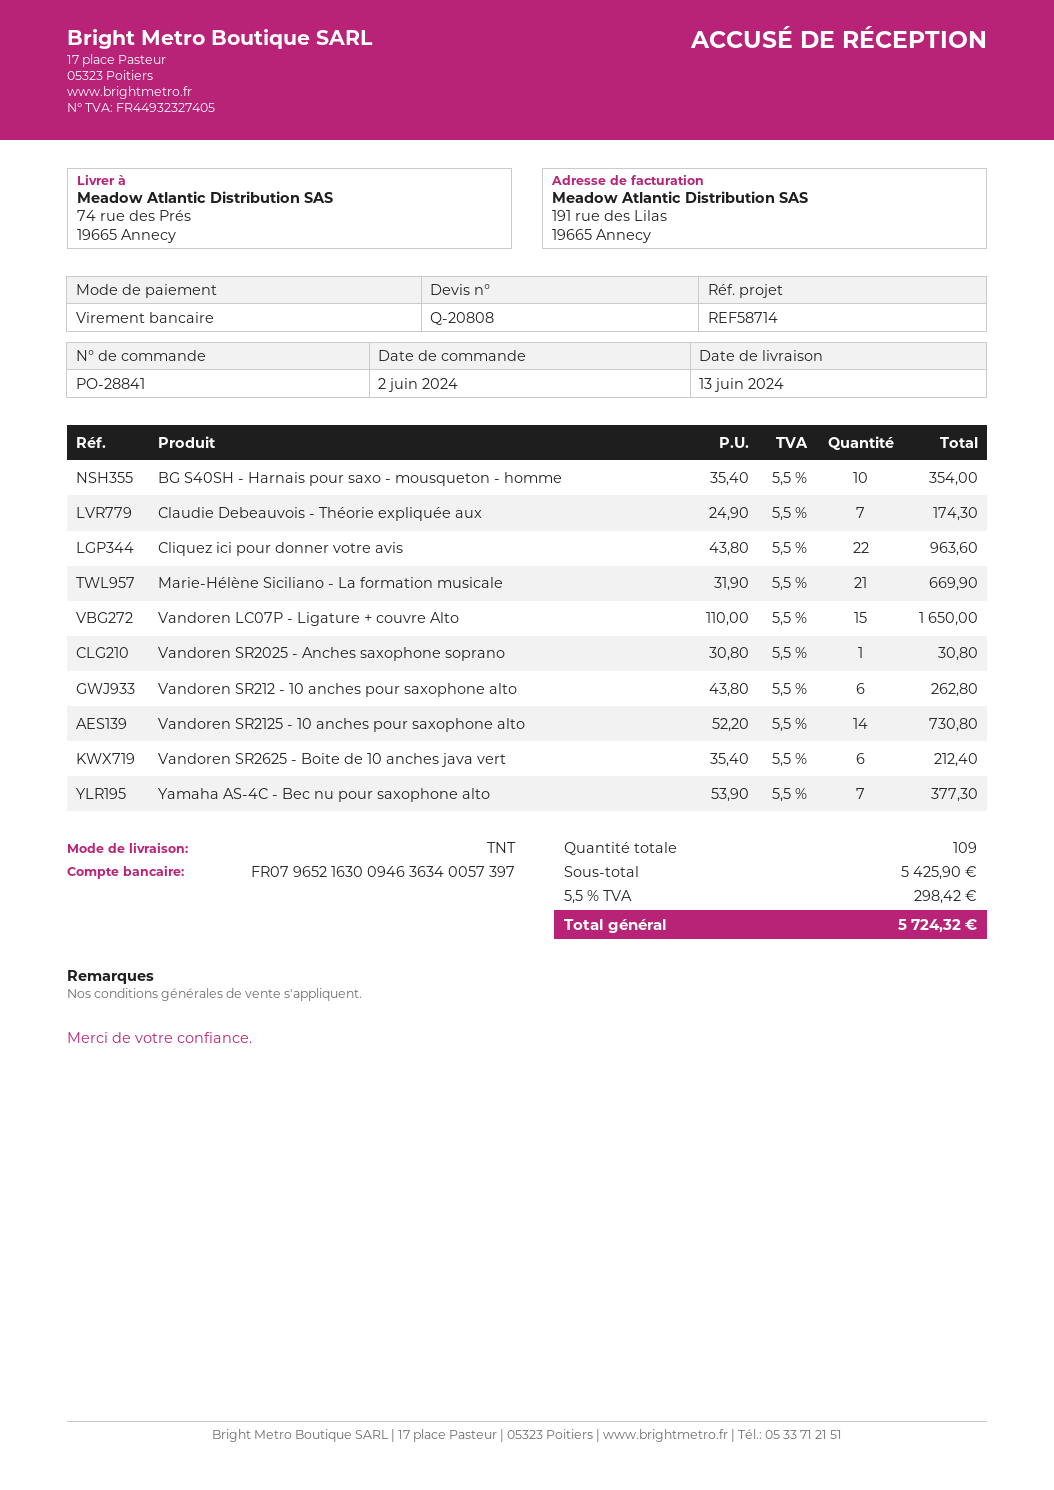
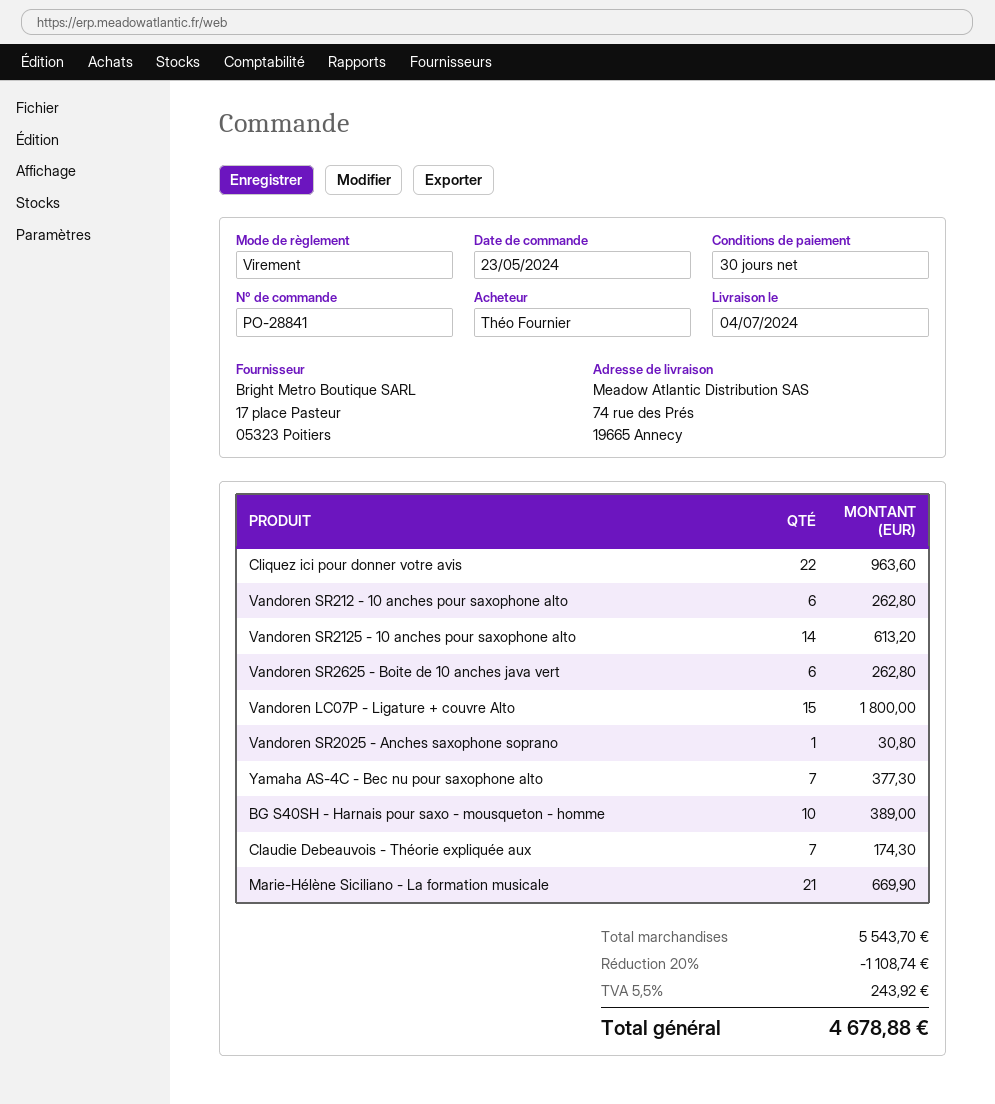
order date: 2024-06-02 -> 2024-05-23
delivery date: 2024-06-13 -> 2024-07-04
BG S40SH - Harnais pour saxo - mousqueton - homme: 10 for 354.00 -> 10 for 389.00
Vandoren LC07P - Ligature + couvre Alto: 15 for 1650.00 -> 15 for 1800.00
Vandoren SR2125 - 10 anches pour saxophone alto: 14 for 730.80 -> 14 for 613.20
Vandoren SR2625 - Boite de 10 anches java vert: 6 for 212.40 -> 6 for 262.80
subtotal: 5425.90 -> 5543.70
discount: none -> 20% = 1108.74
tax: 5.5% = 298.42 -> 5.5% = 243.92
total: 5724.32 -> 4678.88

